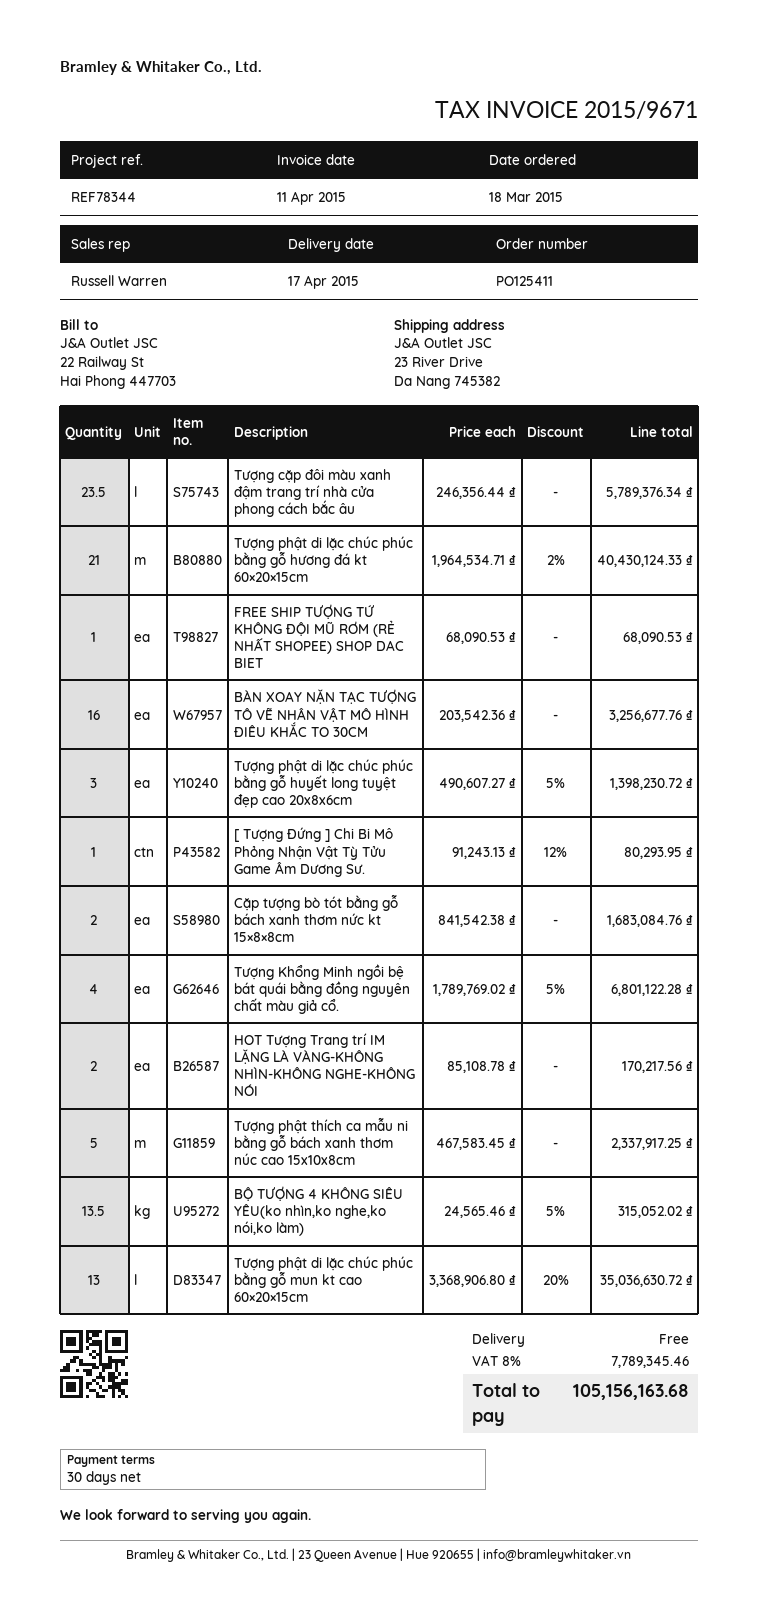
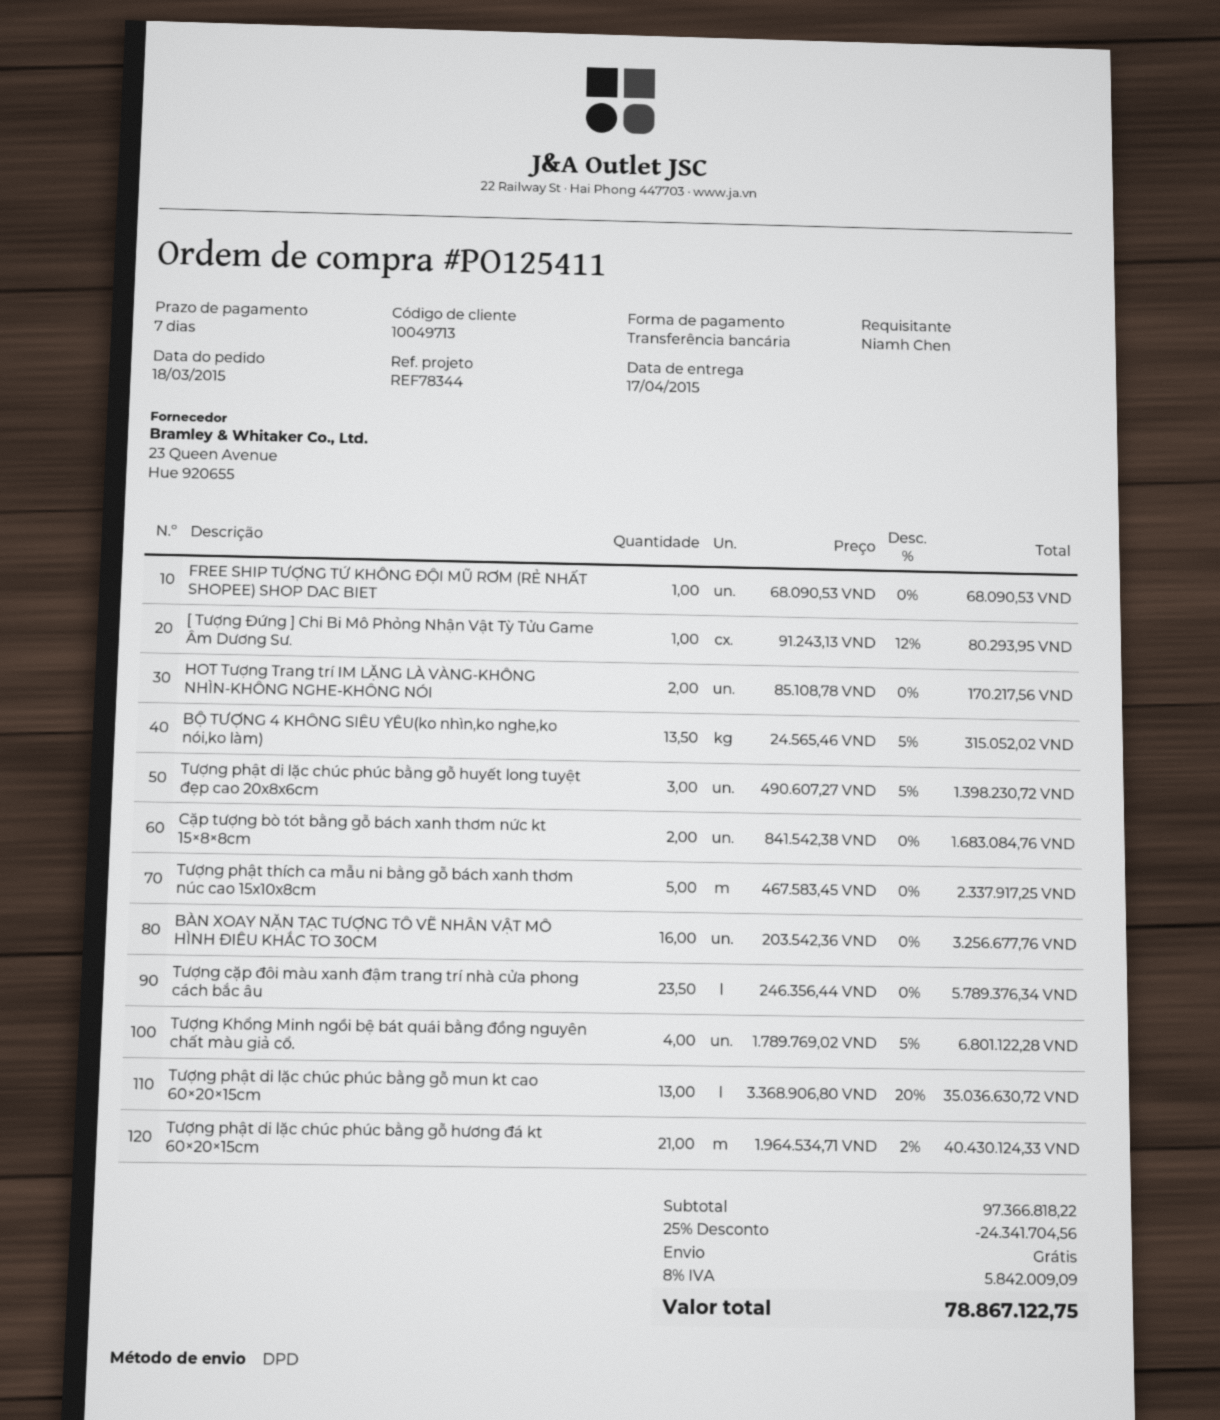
payment terms: 30 days -> 7 days
discount: none -> 25% = 24341704.56
tax: 8% = 7789345.46 -> 8% = 5842009.09
total: 105156163.68 -> 78867122.75

